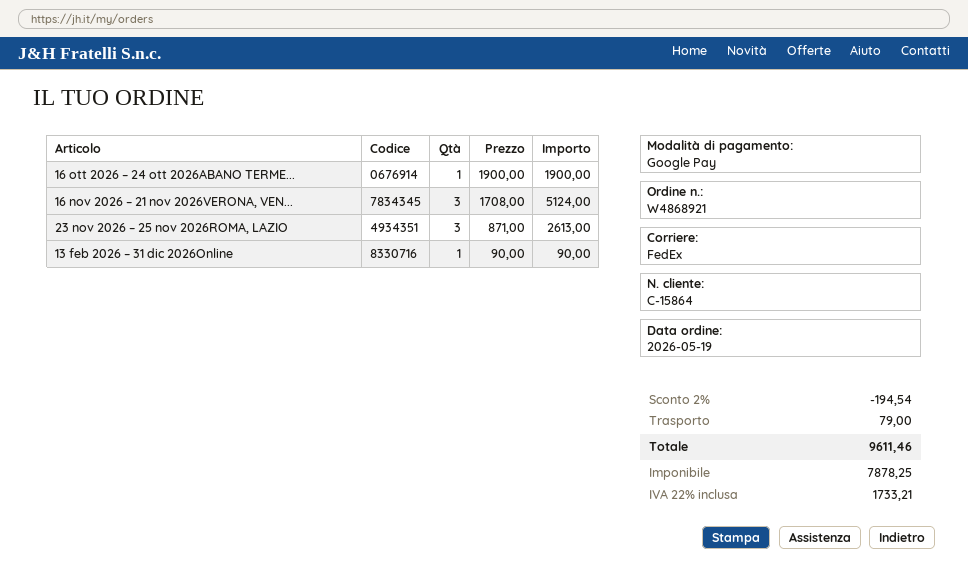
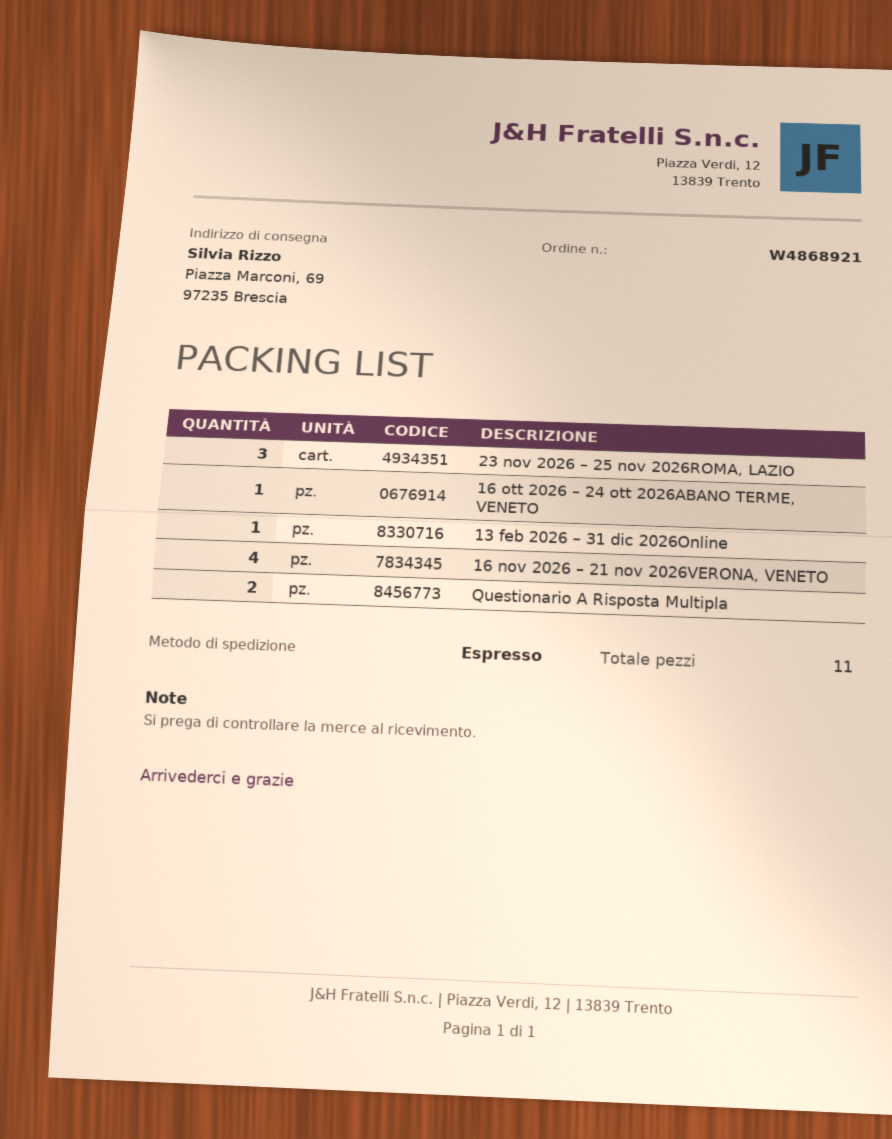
shipping method: FedEx -> express
16 nov 2026 – 21 nov 2026VERONA, VEN...: 3 -> 4
Questionario A Risposta Multipla: none -> 2

